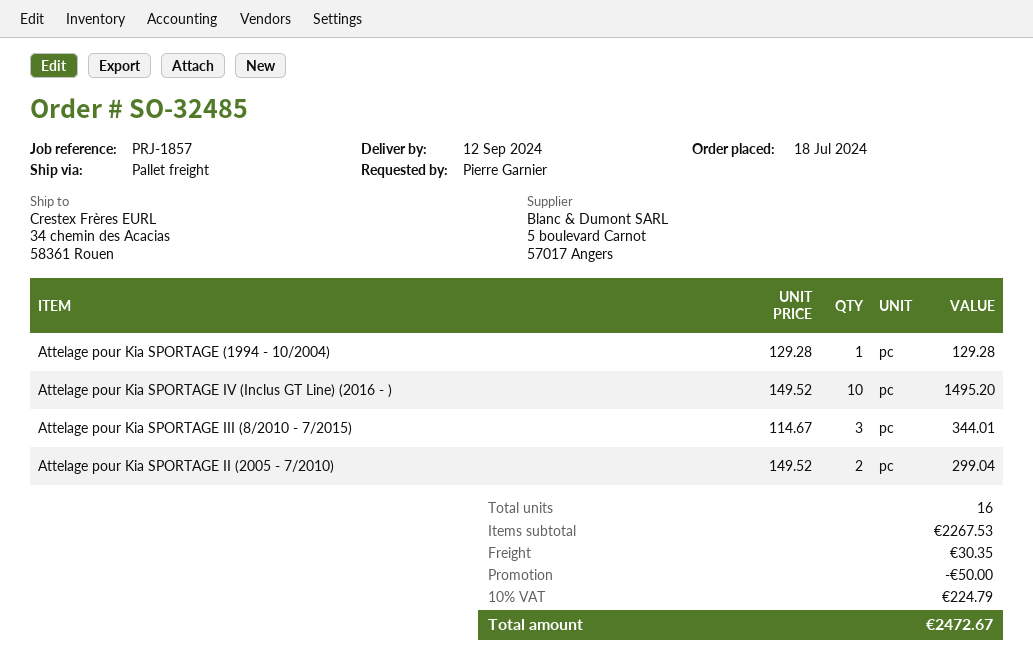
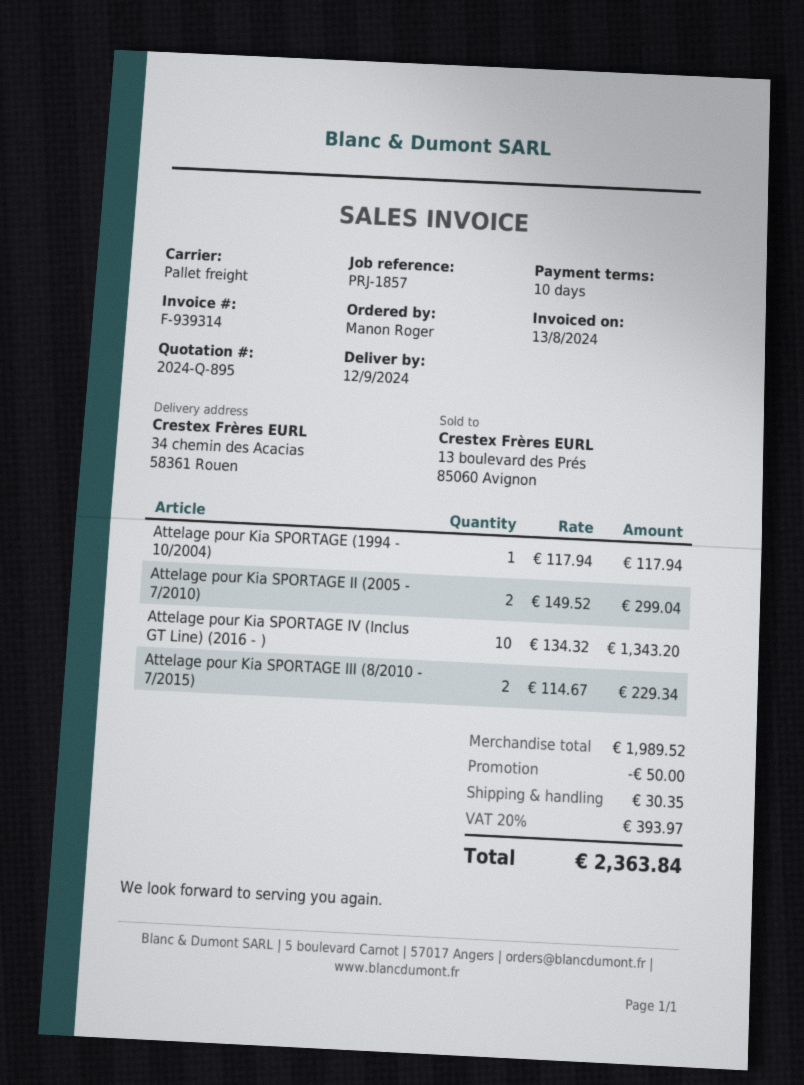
ordered by: Pierre Garnier -> Manon Roger
Attelage pour Kia SPORTAGE (1994 - 10/2004): 1 x 129.28 = 129.28 -> 1 x 117.94 = 117.94
Attelage pour Kia SPORTAGE IV (Inclus GT Line) (2016 - ): 10 x 149.52 = 1495.20 -> 10 x 134.32 = 1343.20
Attelage pour Kia SPORTAGE III (8/2010 - 7/2015): 3 x 114.67 = 344.01 -> 2 x 114.67 = 229.34
subtotal: 2267.53 -> 1989.52
tax: 10% = 224.79 -> 20% = 393.97
total: 2472.67 -> 2363.84

